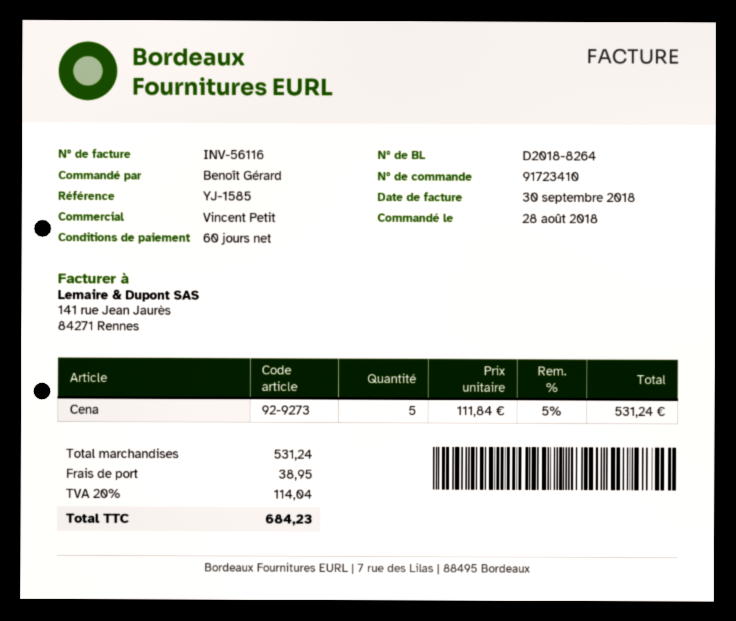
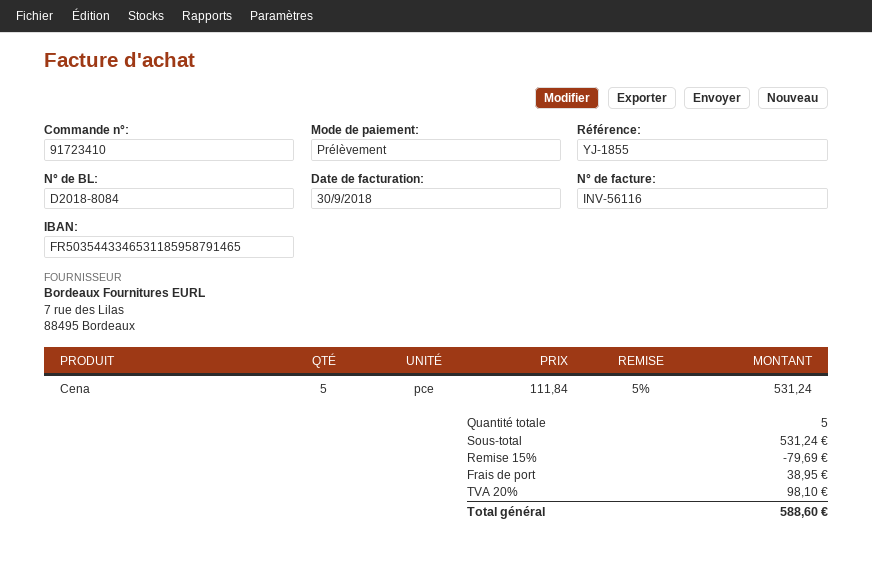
delivery note number: D2018-8264 -> D2018-8084
reference: YJ-1585 -> YJ-1855
discount: none -> 15% = 79.69
tax: 20% = 114.04 -> 20% = 98.10
total: 684.23 -> 588.60

